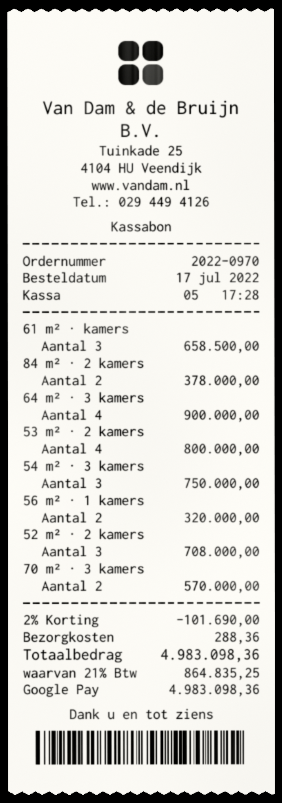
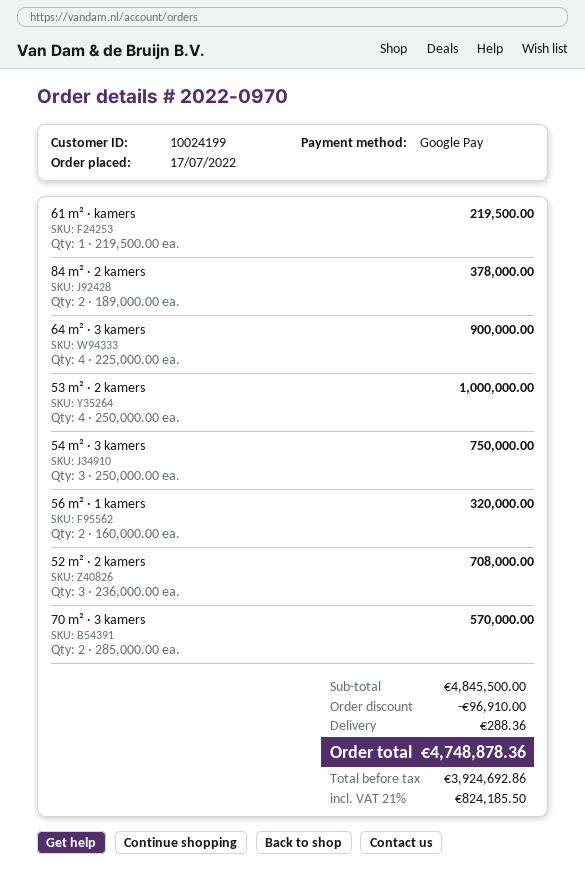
61 m² · kamers: 3 for 658500.00 -> 1 for 219500.00
53 m² · 2 kamers: 4 for 800000.00 -> 4 for 1000000.00
discount: 101690.00 -> 96910.00
tax: 21% = 864835.25 -> 21% = 824185.50
total: 4983098.36 -> 4748878.36

